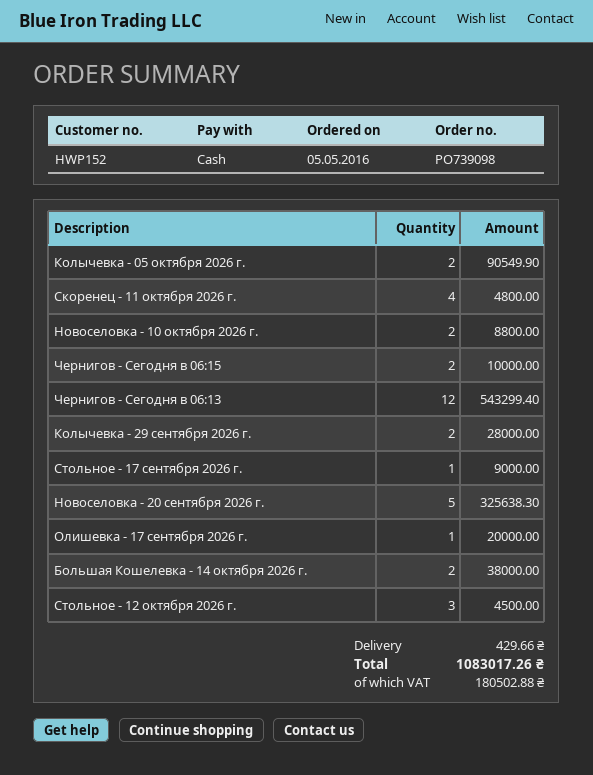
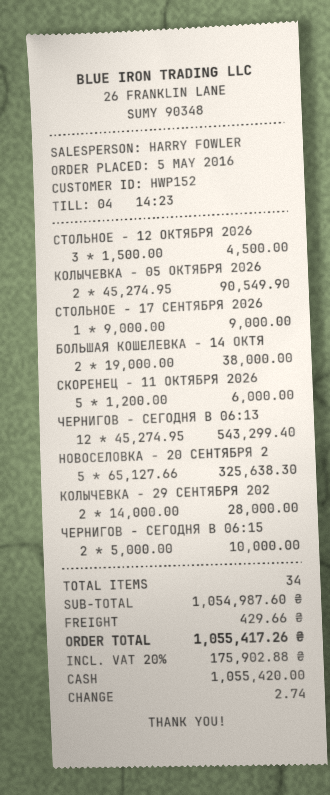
Скоренец - 11 октября 2026 г.: 4 for 4800.00 -> 5 for 6000.00
Новоселовка - 10 октября 2026 г.: 2 for 8800.00 -> none
Олишевка - 17 сентября 2026 г.: 1 for 20000.00 -> none
tax: 180502.88 -> 175902.88
total: 1083017.26 -> 1055417.26

